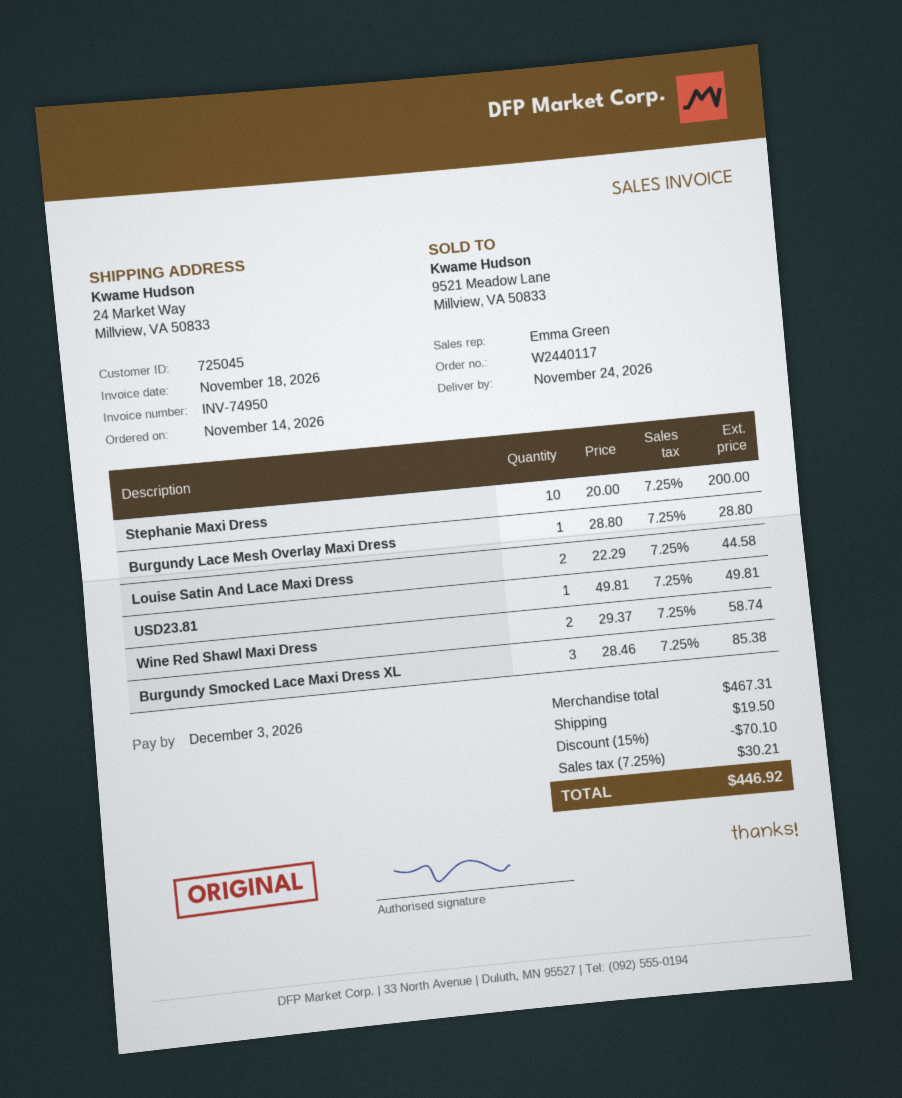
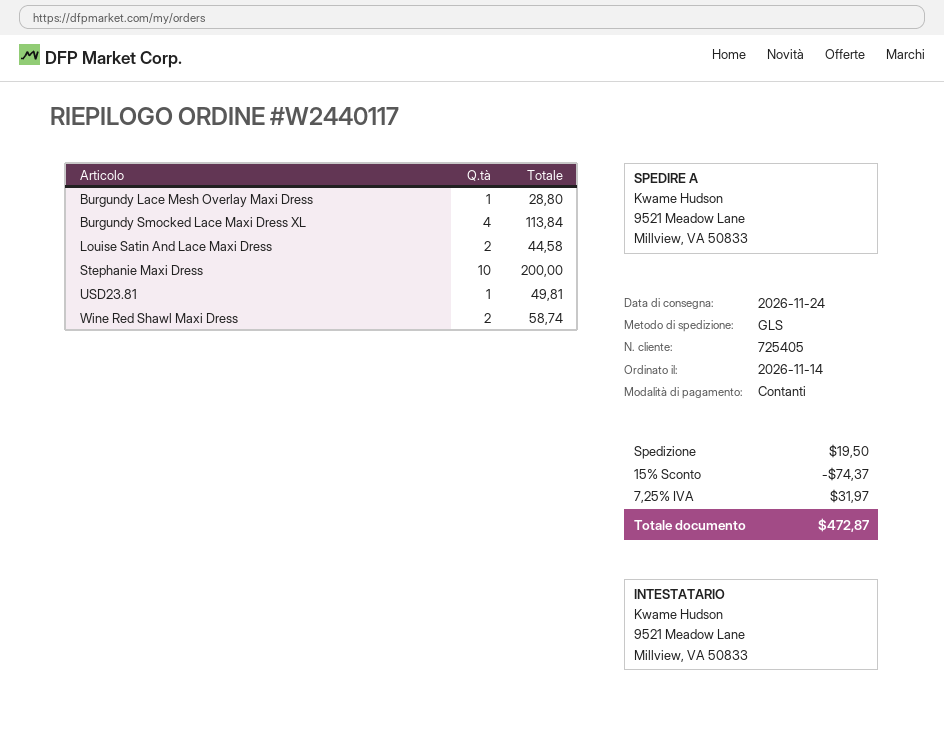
customer number: 725045 -> 725405
ship to: 24 Market Way, Millview, VA 50833 -> 9521 Meadow Lane, Millview, VA 50833
Burgundy Smocked Lace Maxi Dress XL: 3 for 85.38 -> 4 for 113.84
discount: 15% = 70.10 -> 15% = 74.37
tax: 7.25% = 30.21 -> 7.25% = 31.97
total: 446.92 -> 472.87

